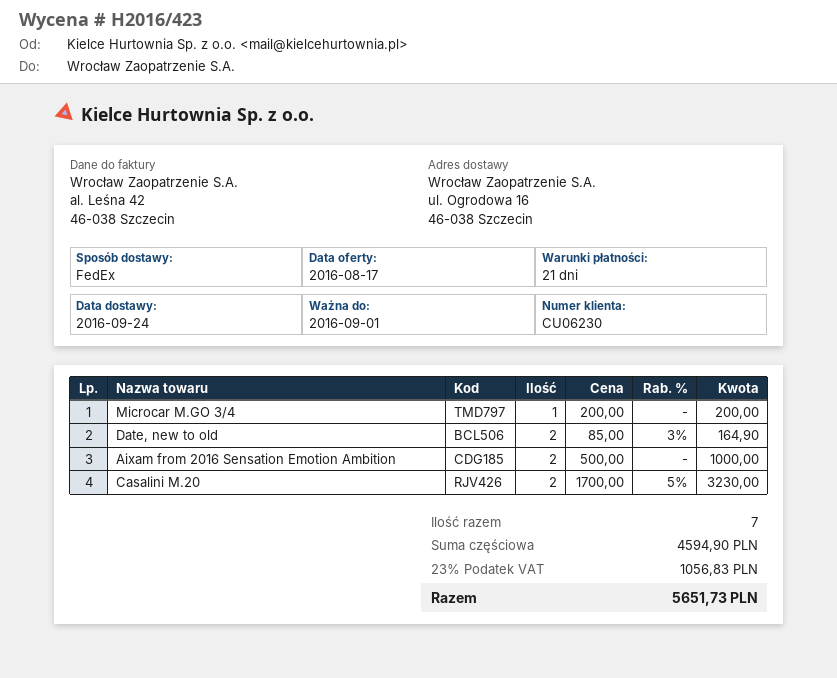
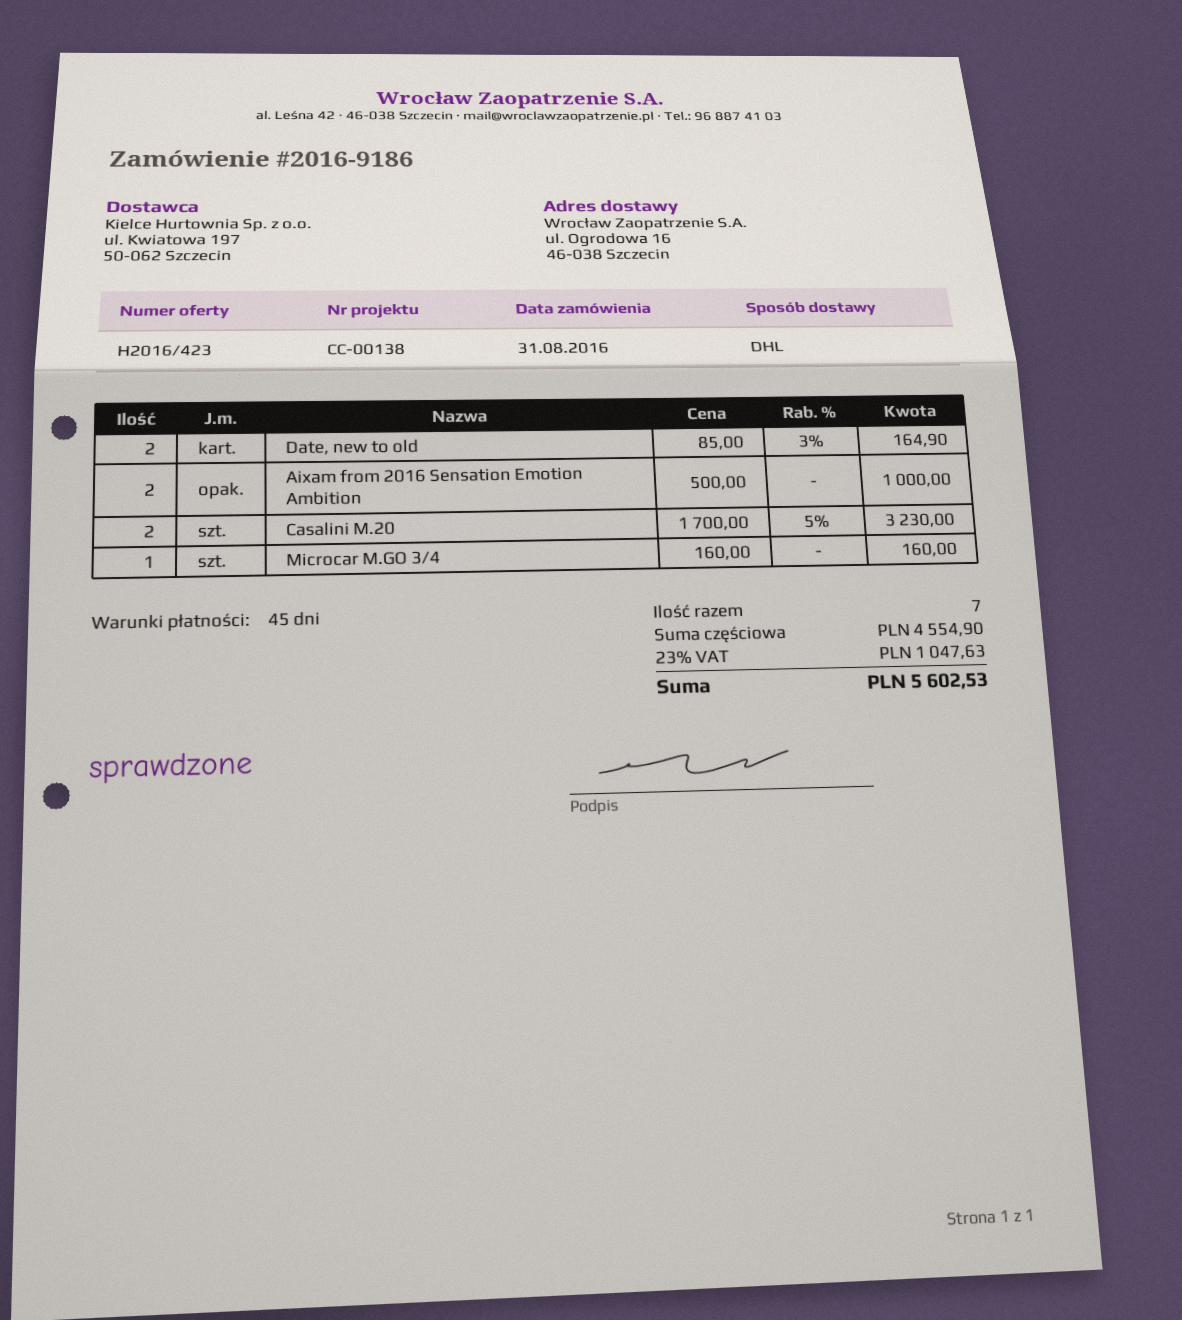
payment terms: 21 days -> 45 days
shipping method: FedEx -> DHL
Microcar M.GO 3/4: 1 x 200.00 = 200.00 -> 1 x 160.00 = 160.00
subtotal: 4594.90 -> 4554.90
tax: 23% = 1056.83 -> 23% = 1047.63
total: 5651.73 -> 5602.53

